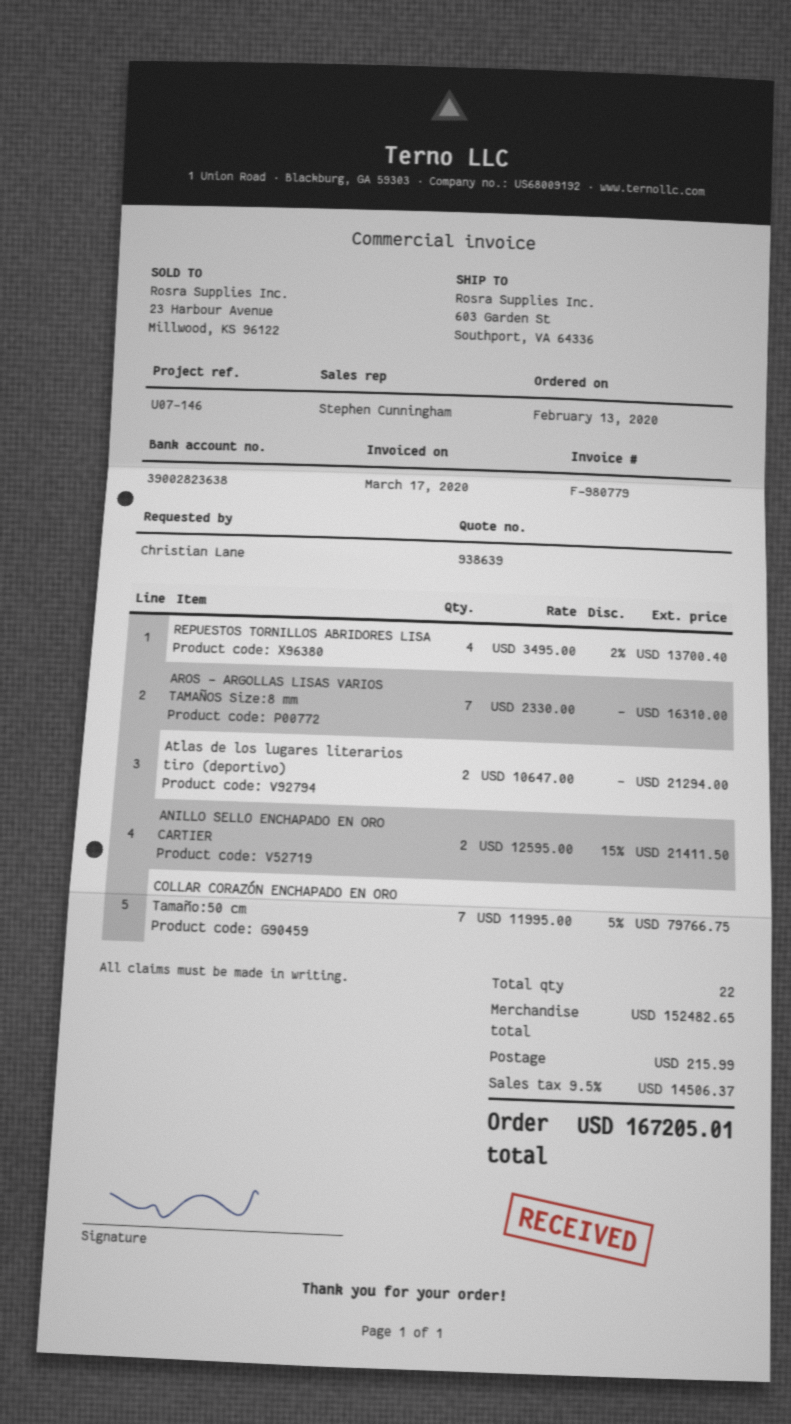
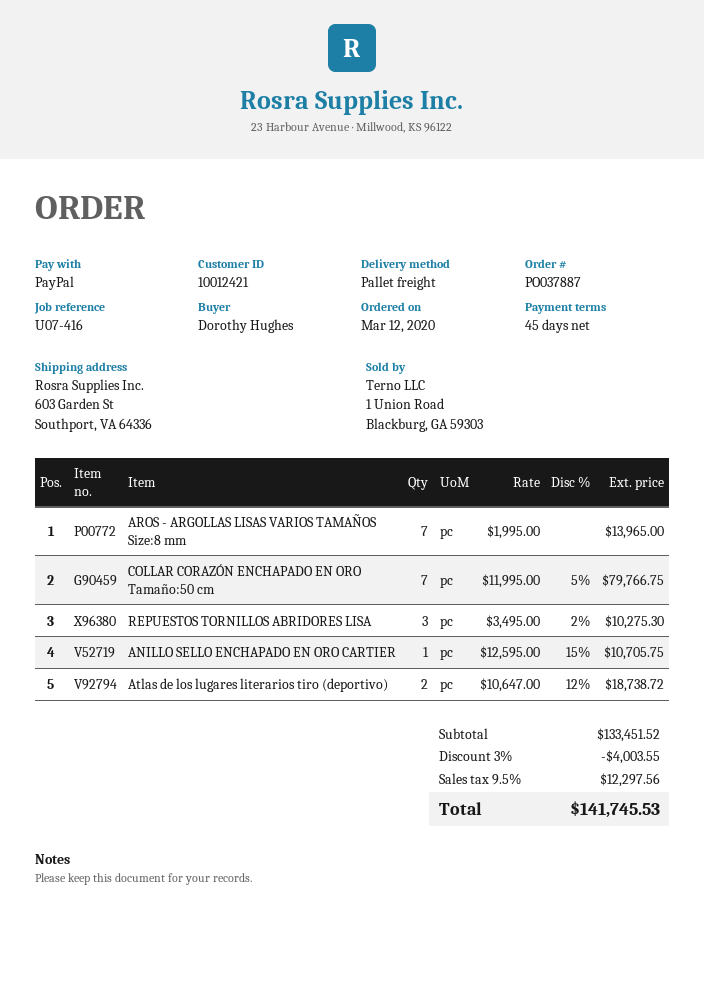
order date: 2020-02-13 -> 2020-03-12
reference: U07-146 -> U07-416
ordered by: Christian Lane -> Dorothy Hughes
REPUESTOS TORNILLOS ABRIDORES LISA: 4 x 3495.00 - 2% = 13700.40 -> 3 x 3495.00 - 2% = 10275.30
AROS - ARGOLLAS LISAS VARIOS TAMAÑOS Size:8 mm: 7 x 2330.00 = 16310.00 -> 7 x 1995.00 = 13965.00
Atlas de los lugares literarios tiro (deportivo): 2 x 10647.00 = 21294.00 -> 2 x 10647.00 - 12% = 18738.72
ANILLO SELLO ENCHAPADO EN ORO CARTIER: 2 x 12595.00 - 15% = 21411.50 -> 1 x 12595.00 - 15% = 10705.75
subtotal: 152482.65 -> 133451.52
discount: none -> 3% = 4003.55
shipping: 215.99 -> none
tax: 9.5% = 14506.37 -> 9.5% = 12297.56
total: 167205.01 -> 141745.53

